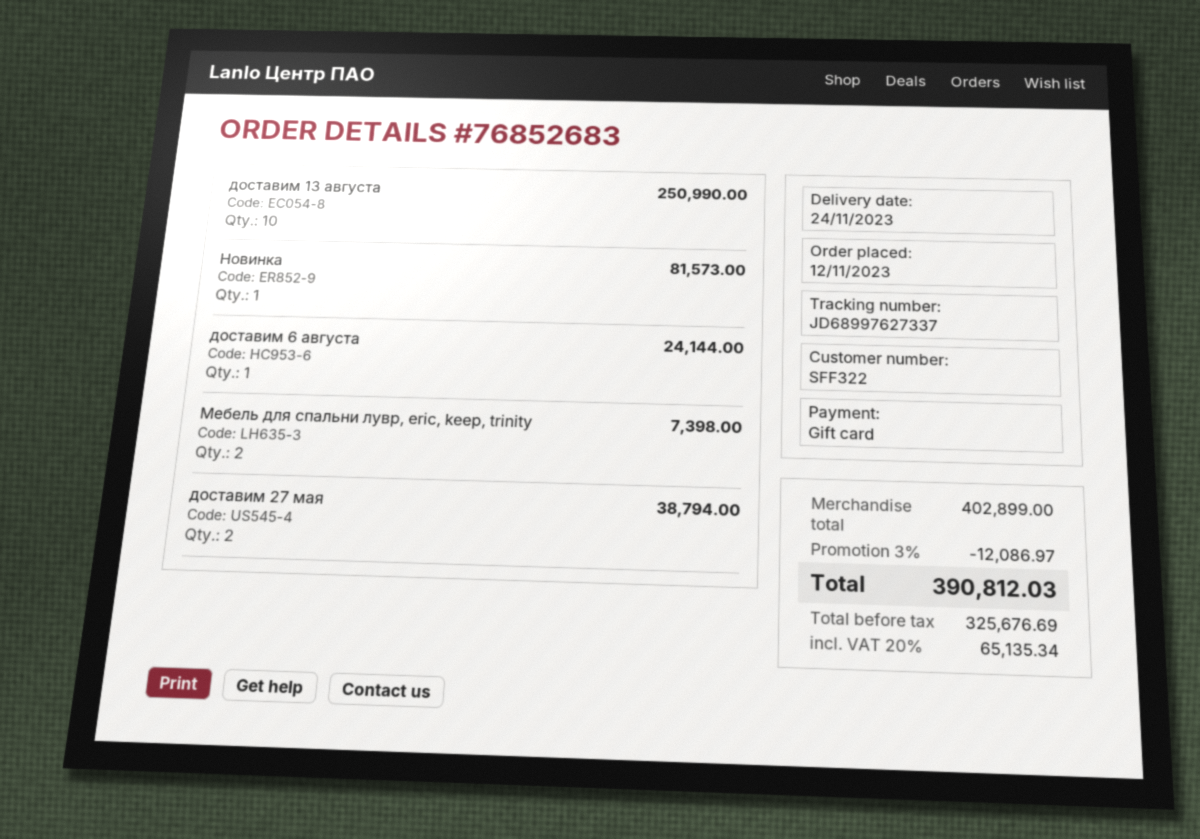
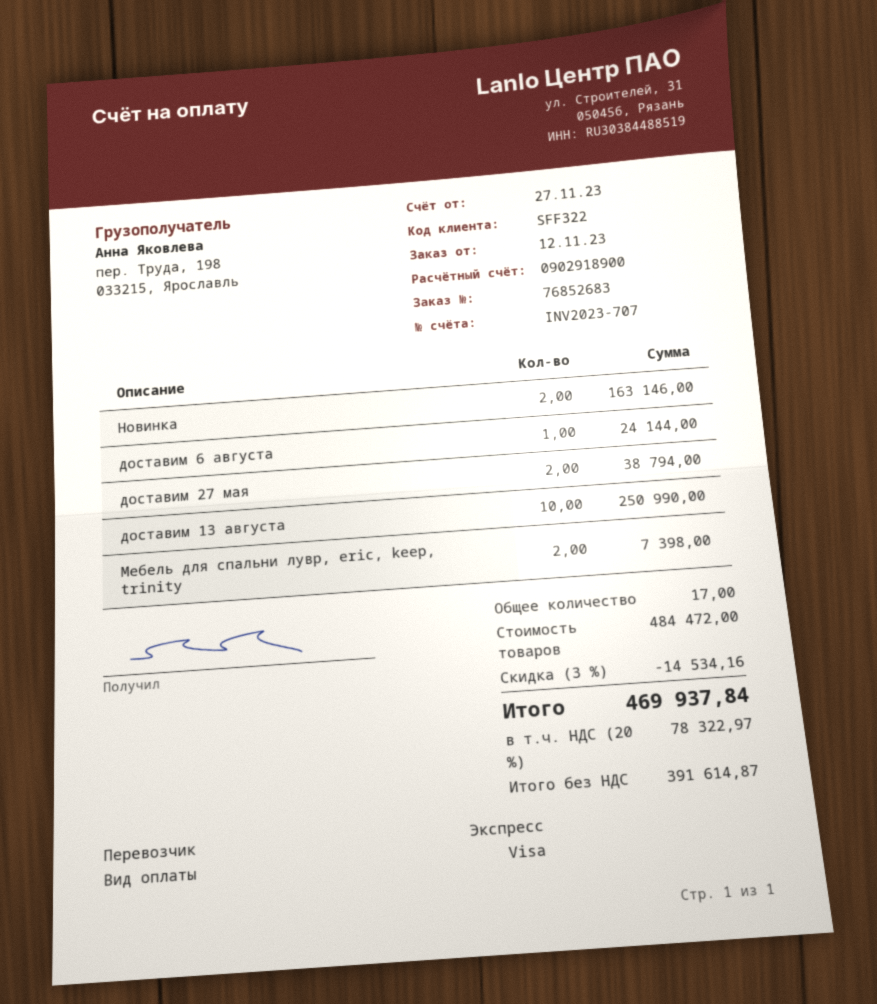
payment method: gift card -> Visa
Новинка: 1 for 81573.00 -> 2 for 163146.00
subtotal: 402899.00 -> 484472.00
discount: 3% = 12086.97 -> 3% = 14534.16
net: 325676.69 -> 391614.87
tax: 20% = 65135.34 -> 20% = 78322.97
total: 390812.03 -> 469937.84

